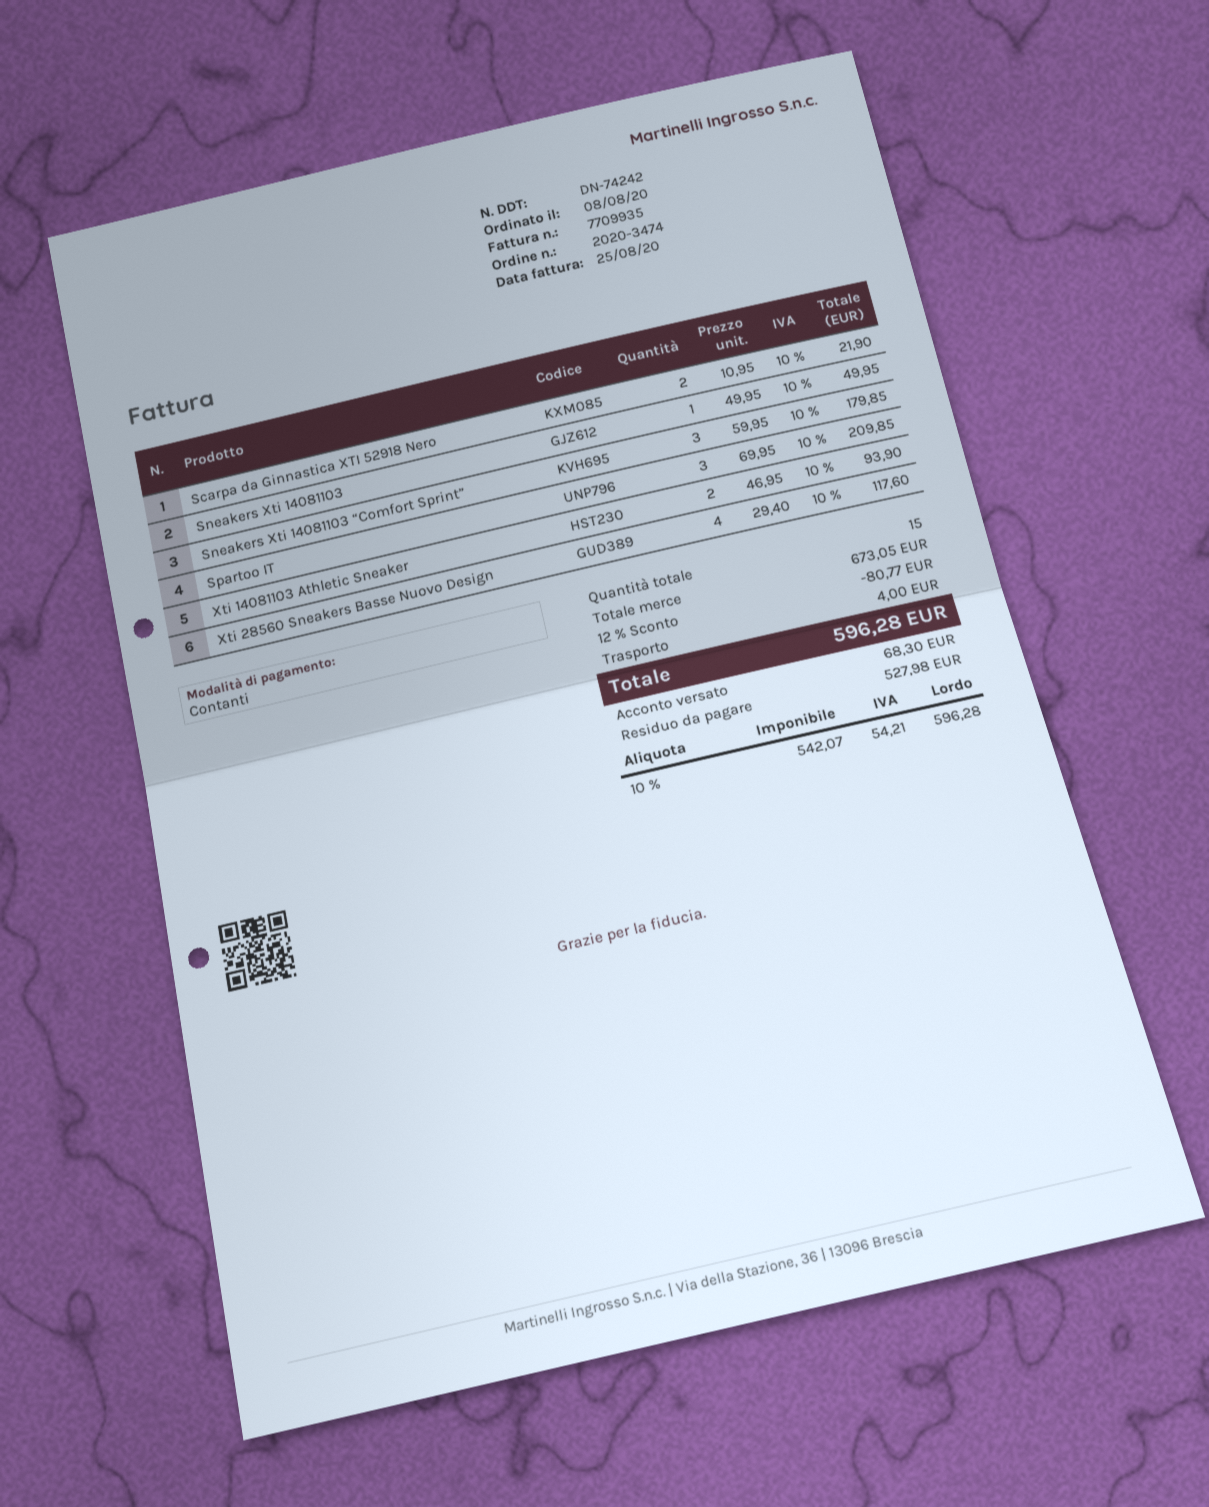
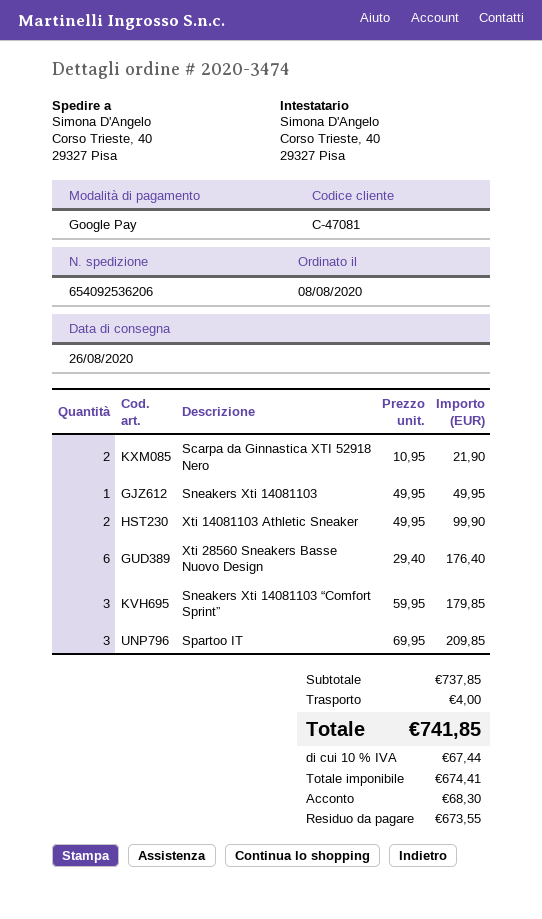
payment method: cash -> Google Pay
Xti 14081103 Athletic Sneaker: 2 x 46.95 = 93.90 -> 2 x 49.95 = 99.90
Xti 28560 Sneakers Basse Nuovo Design: 4 x 29.40 = 117.60 -> 6 x 29.40 = 176.40
subtotal: 673.05 -> 737.85
discount: 12% = 80.77 -> none
net: 542.07 -> 674.41
tax: 10% = 54.21 -> 10% = 67.44
total: 596.28 -> 741.85
balance: 527.98 -> 673.55

